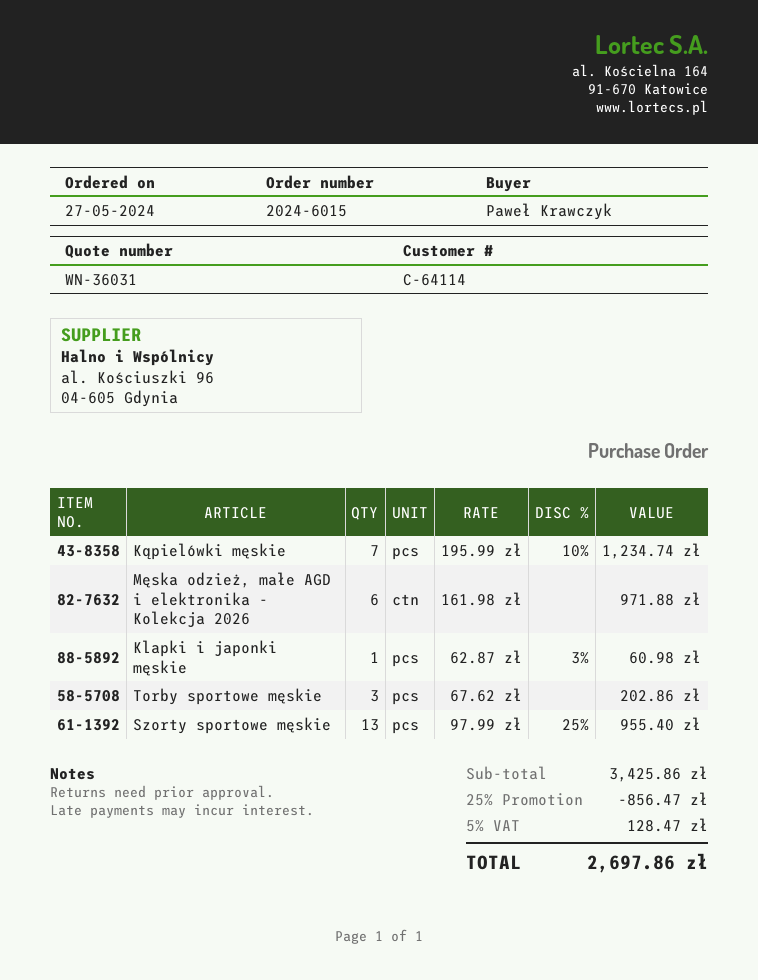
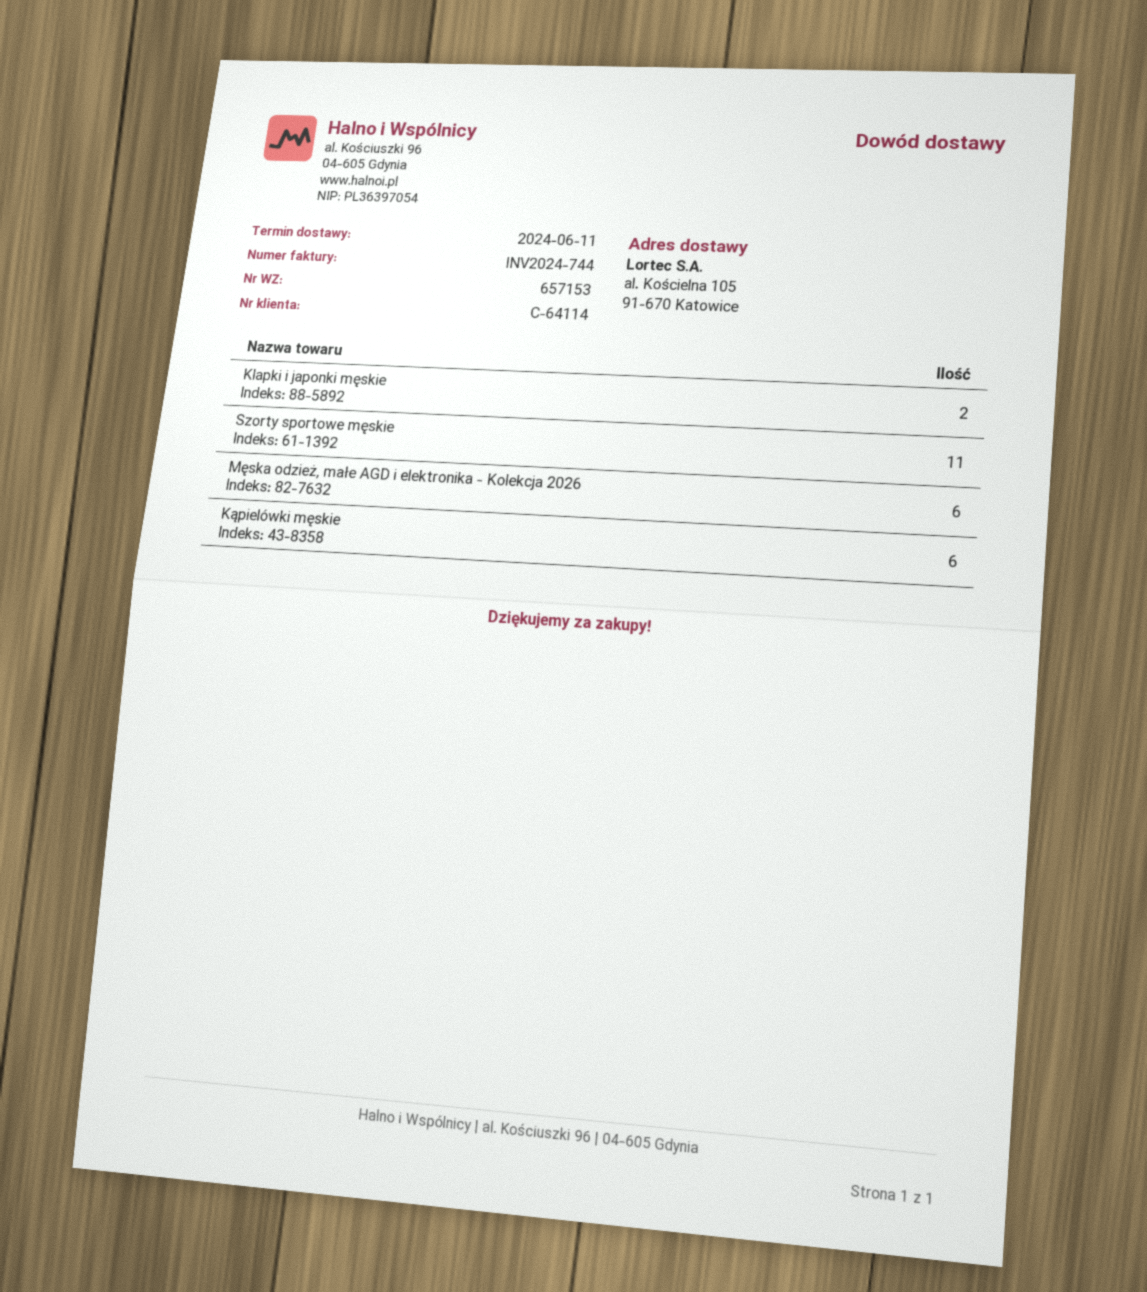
Kąpielówki męskie: 7 -> 6
Klapki i japonki męskie: 1 -> 2
Torby sportowe męskie: 3 -> none
Szorty sportowe męskie: 13 -> 11

